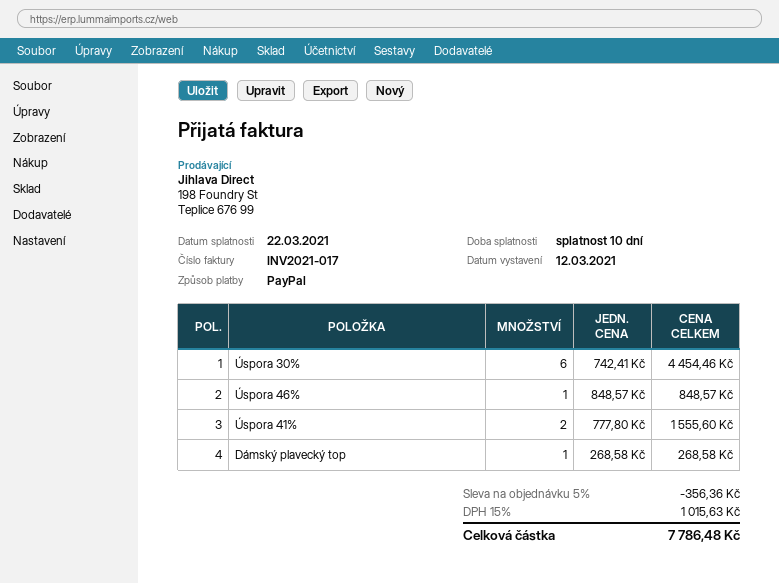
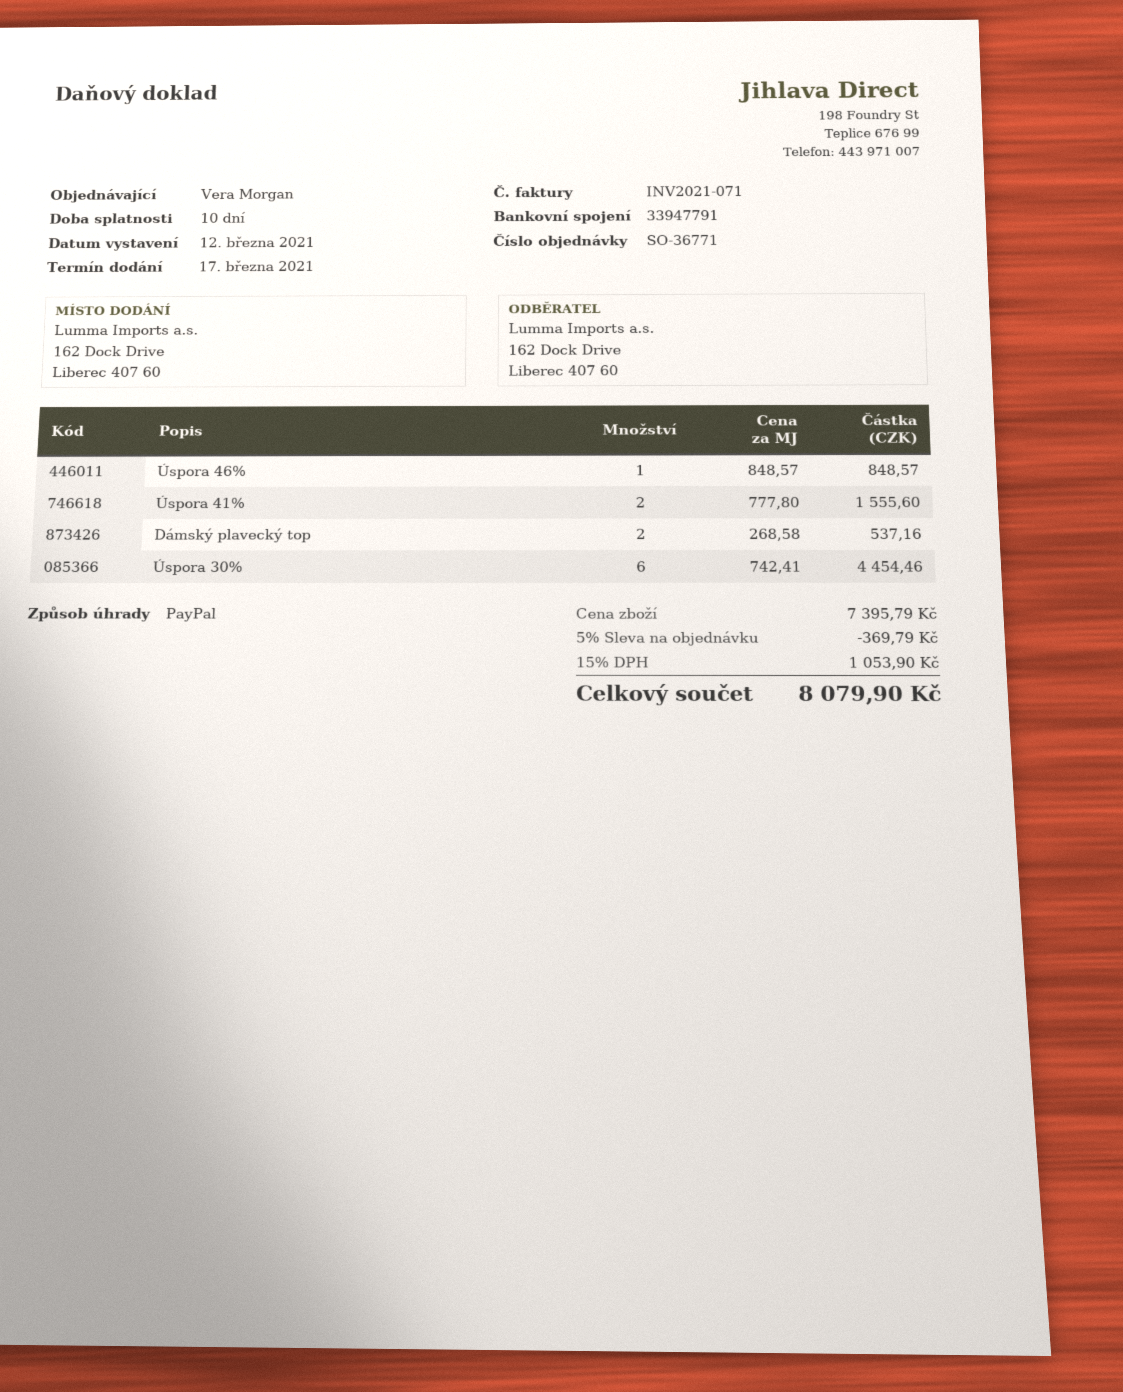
invoice number: INV2021-017 -> INV2021-071
Dámský plavecký top: 1 x 268.58 = 268.58 -> 2 x 268.58 = 537.16
discount: 5% = 356.36 -> 5% = 369.79
tax: 15% = 1015.63 -> 15% = 1053.90
total: 7786.48 -> 8079.90

